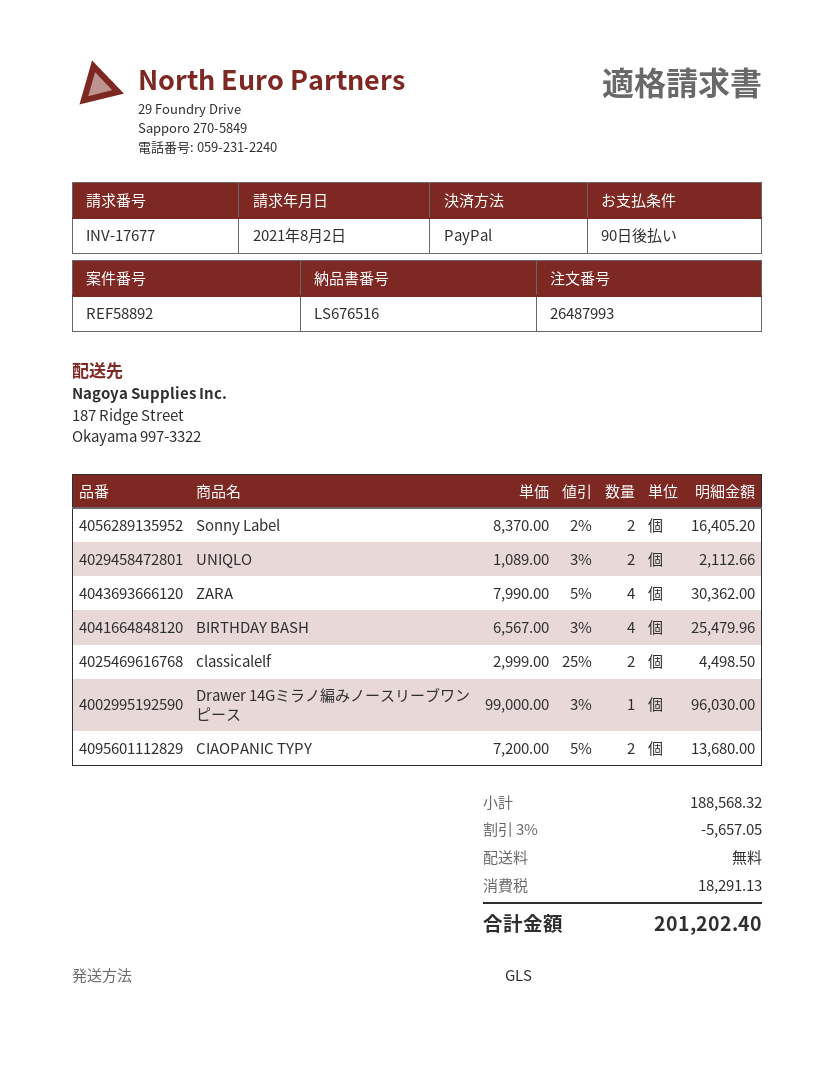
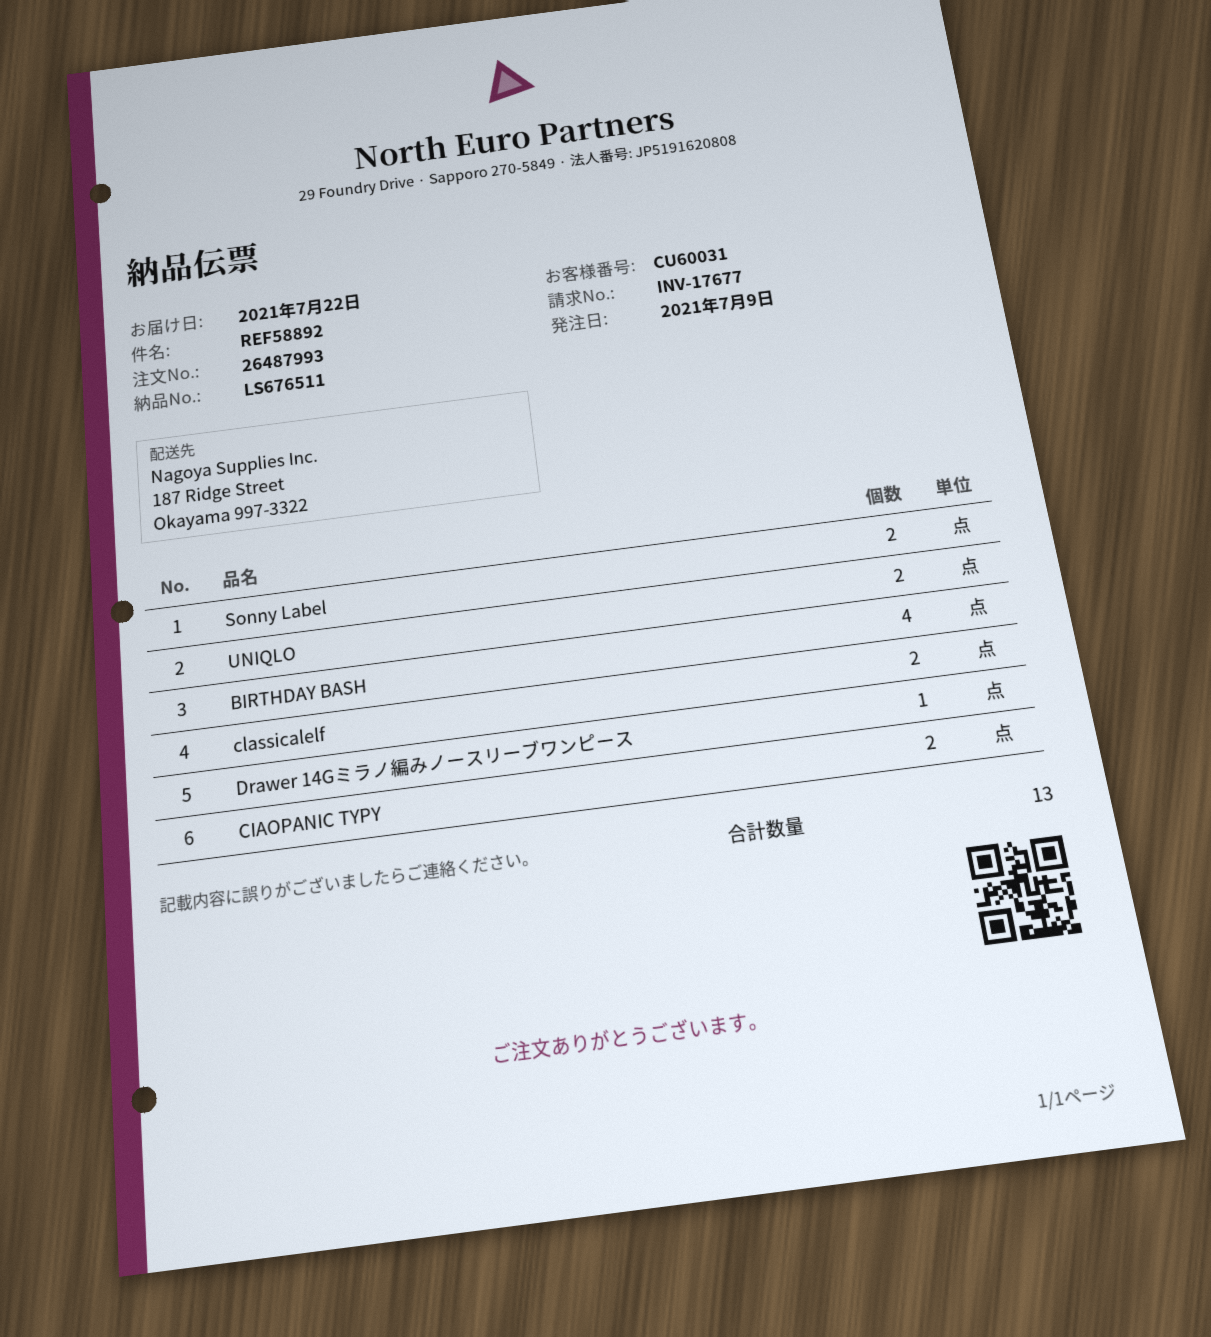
delivery note number: LS676516 -> LS676511
ZARA: 4 -> none

